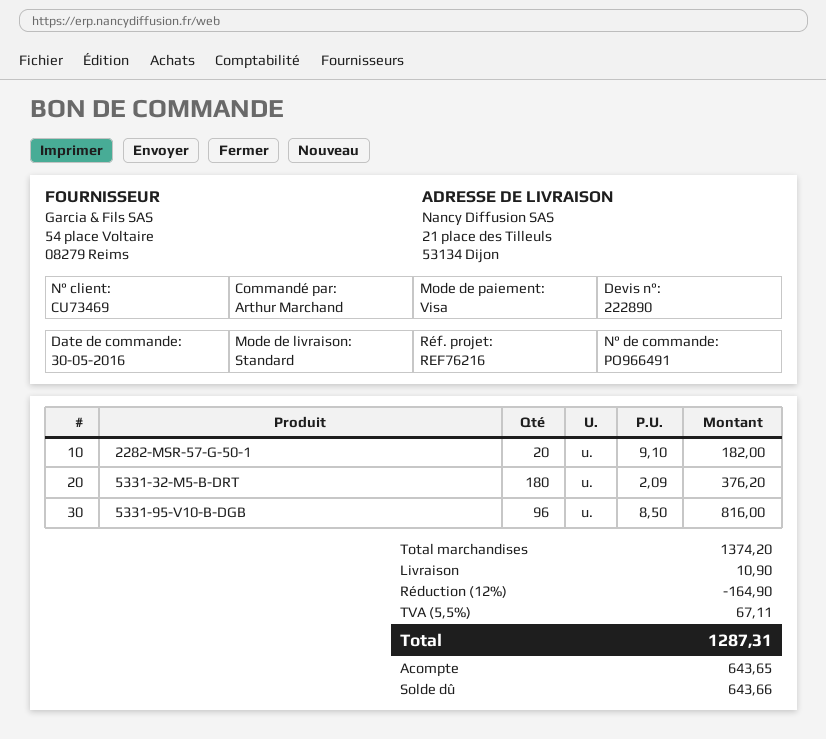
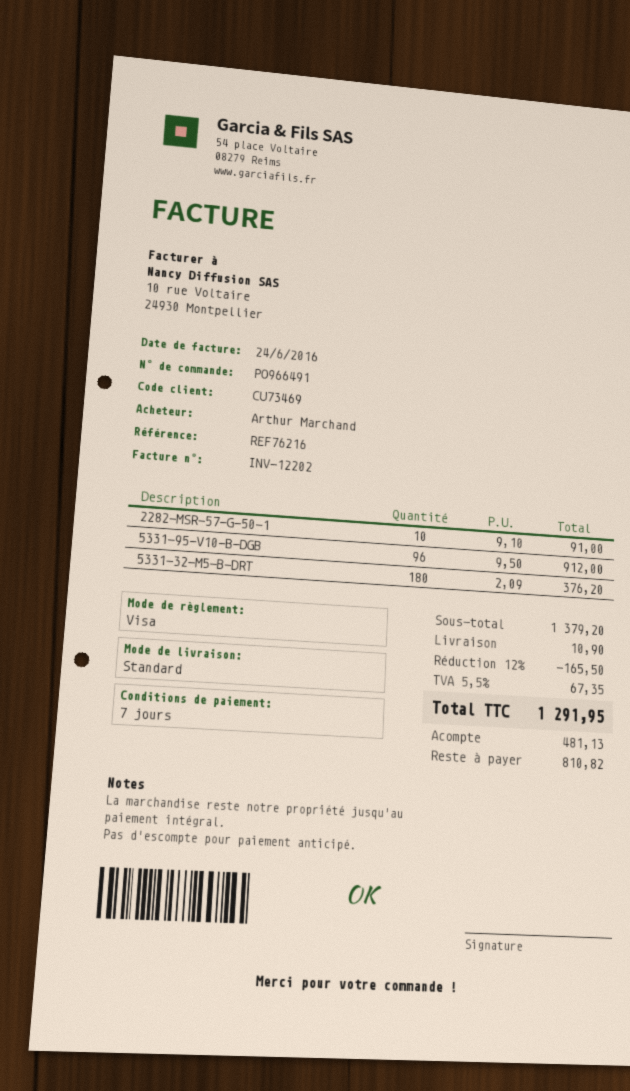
2282-MSR-57-G-50-1: 20 x 9.10 = 182.00 -> 10 x 9.10 = 91.00
5331-95-V10-B-DGB: 96 x 8.50 = 816.00 -> 96 x 9.50 = 912.00
subtotal: 1374.20 -> 1379.20
discount: 12% = 164.90 -> 12% = 165.50
tax: 5.5% = 67.11 -> 5.5% = 67.35
total: 1287.31 -> 1291.95
deposit: 643.65 -> 481.13
balance: 643.66 -> 810.82

